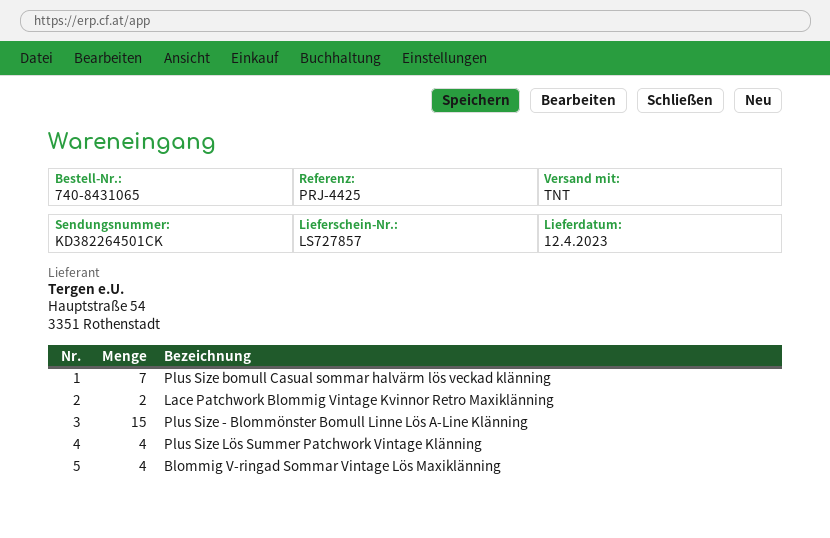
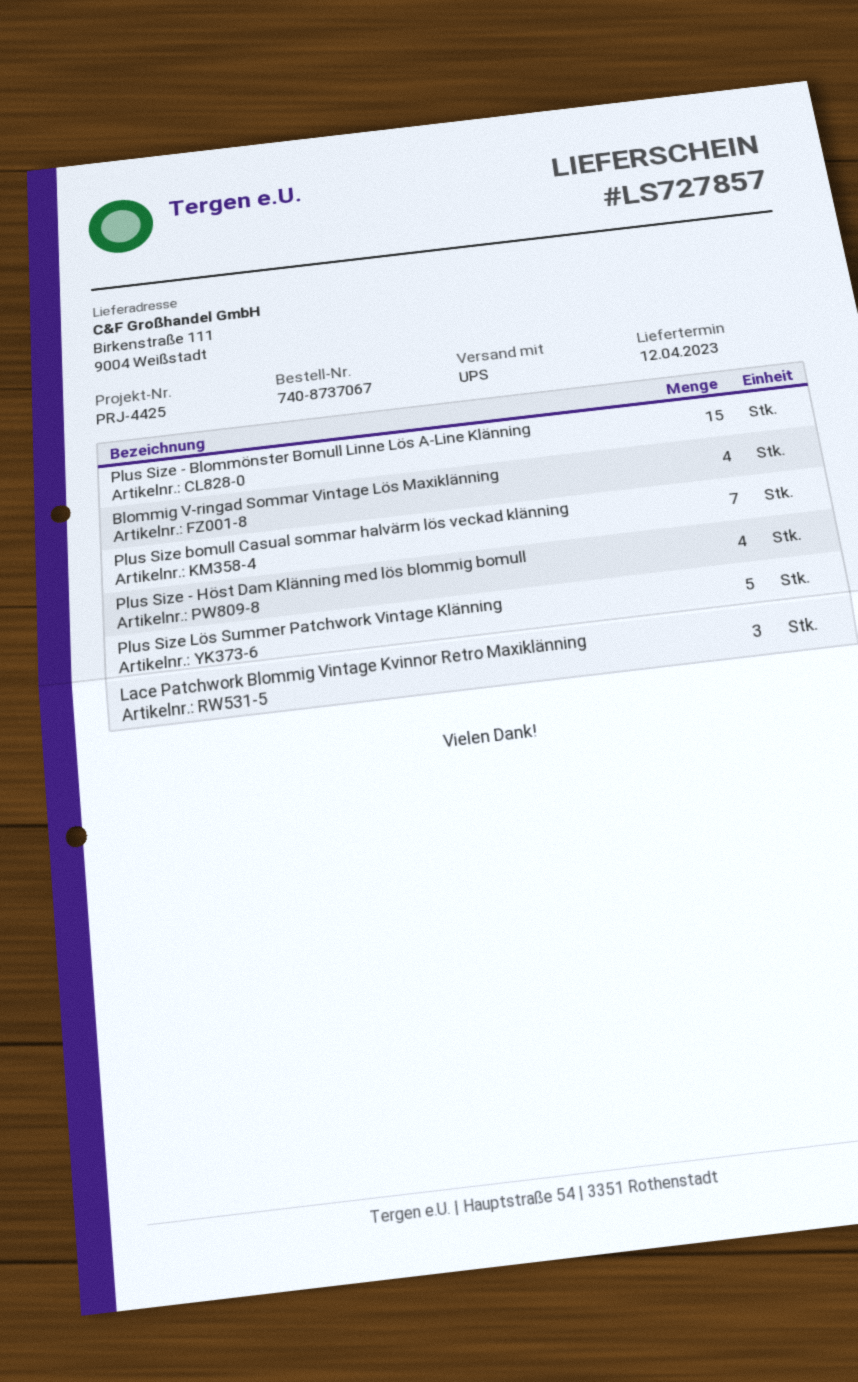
order number: 740-8431065 -> 740-8737067
shipping method: TNT -> UPS
Lace Patchwork Blommig Vintage Kvinnor Retro Maxiklänning: 2 -> 3
Plus Size Lös Summer Patchwork Vintage Klänning: 4 -> 5
Plus Size - Höst Dam Klänning med lös blommig bomull: none -> 4

